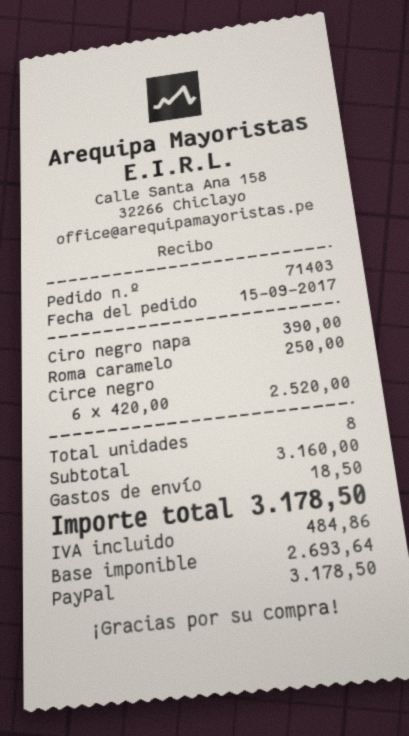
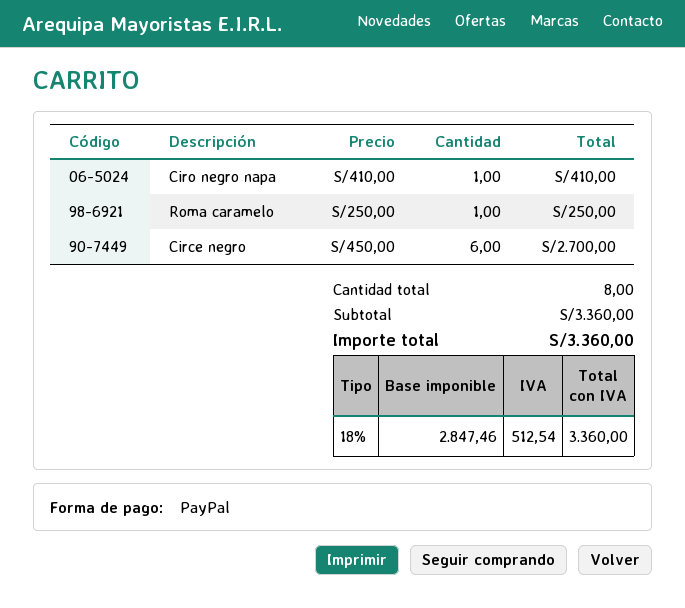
Ciro negro napa: 1 x 390.00 = 390.00 -> 1 x 410.00 = 410.00
Circe negro: 6 x 420.00 = 2520.00 -> 6 x 450.00 = 2700.00
subtotal: 3160.00 -> 3360.00
shipping: 18.50 -> none
net: 2693.64 -> 2847.46
tax: 484.86 -> 512.54
total: 3178.50 -> 3360.00

